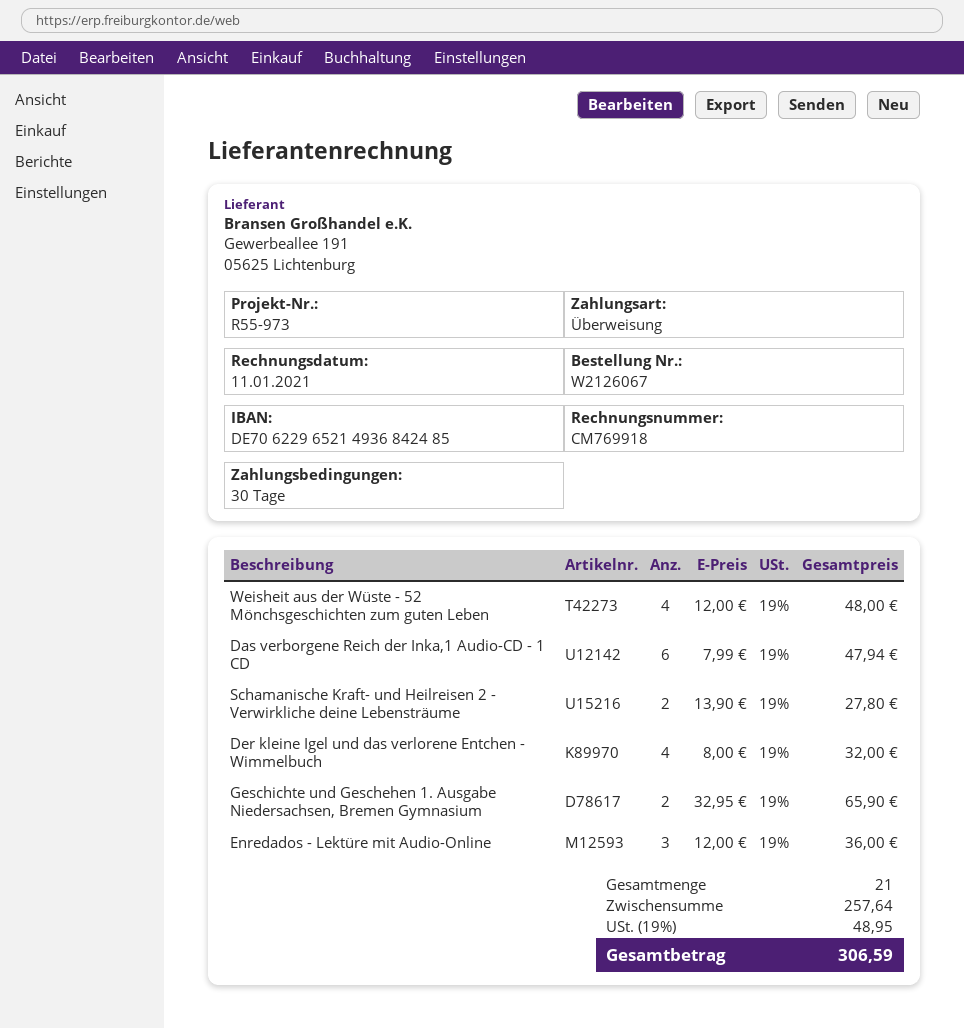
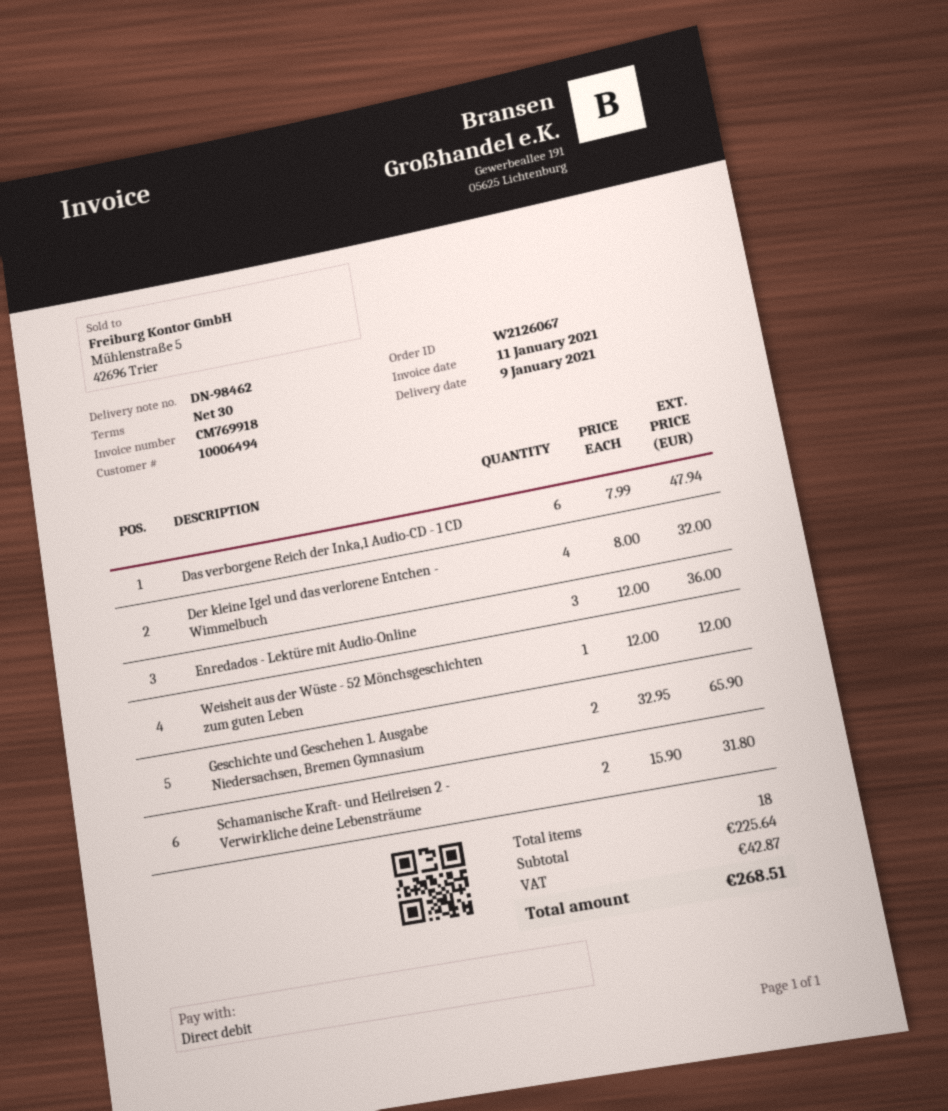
payment method: bank transfer -> direct debit
Weisheit aus der Wüste - 52 Mönchsgeschichten zum guten Leben: 4 x 12.00 = 48.00 -> 1 x 12.00 = 12.00
Schamanische Kraft- und Heilreisen 2 - Verwirkliche deine Lebensträume: 2 x 13.90 = 27.80 -> 2 x 15.90 = 31.80
total quantity: 21 -> 18
subtotal: 257.64 -> 225.64
tax: 48.95 -> 42.87
total: 306.59 -> 268.51

